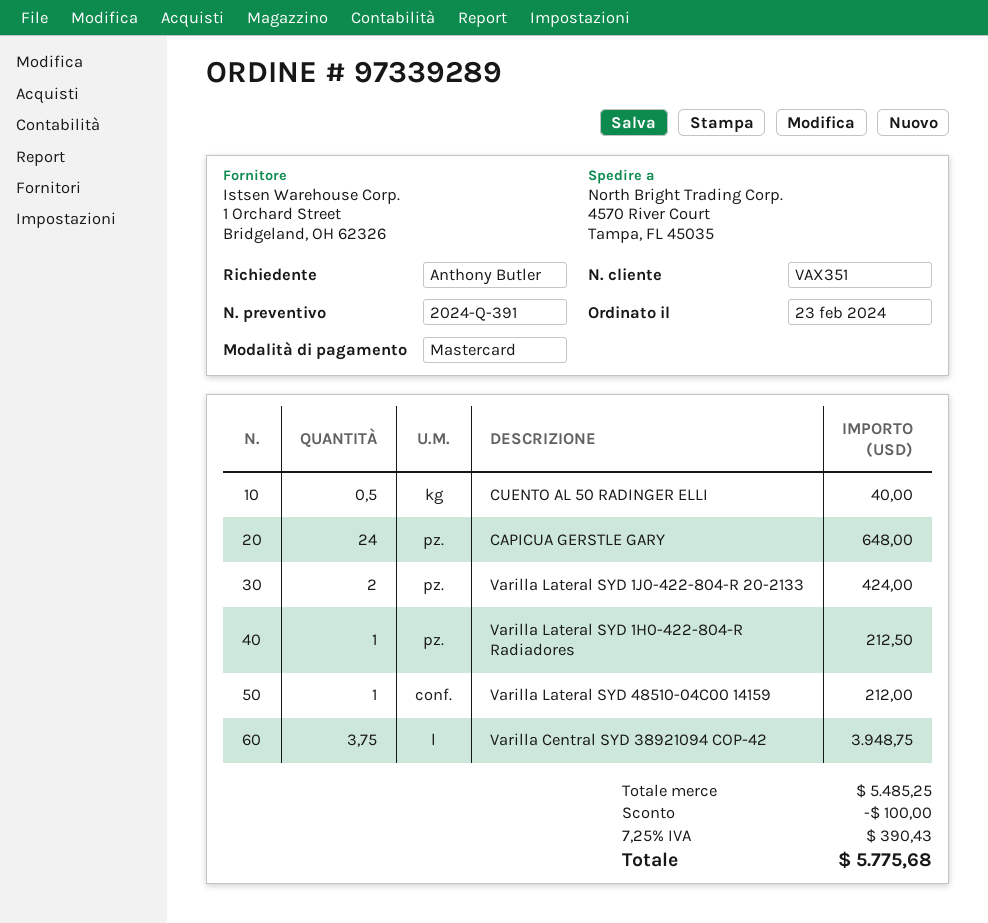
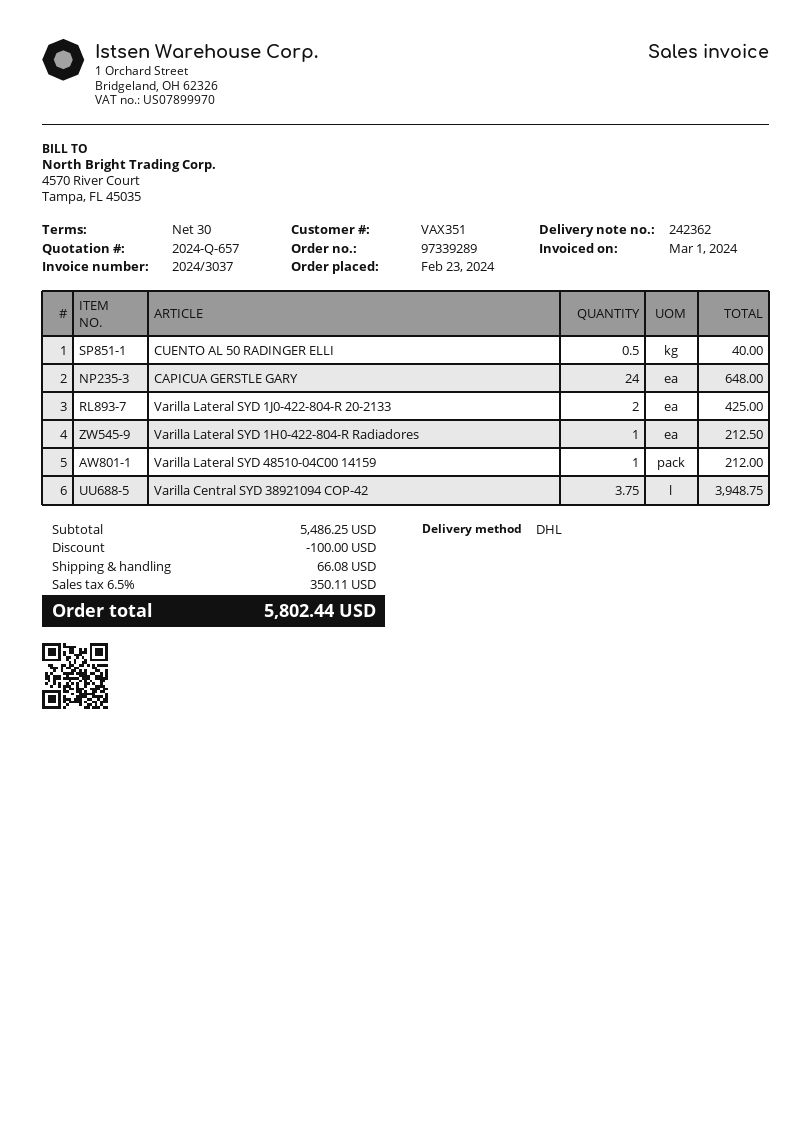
quote number: 2024-Q-391 -> 2024-Q-657
Varilla Lateral SYD 1J0-422-804-R 20-2133: 2 for 424.00 -> 2 for 425.00
subtotal: 5485.25 -> 5486.25
shipping: none -> 66.08
tax: 7.25% = 390.43 -> 6.5% = 350.11
total: 5775.68 -> 5802.44

